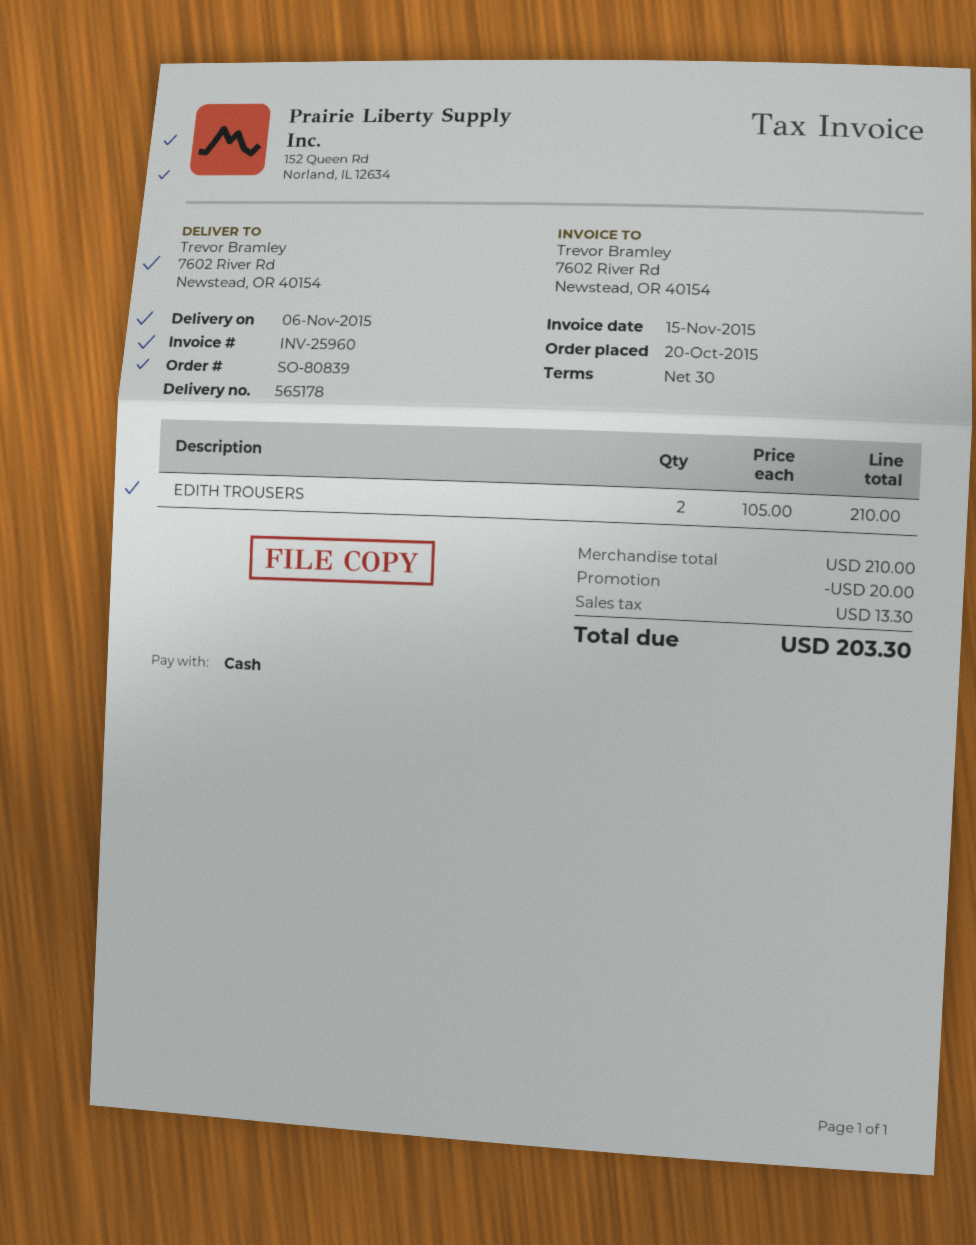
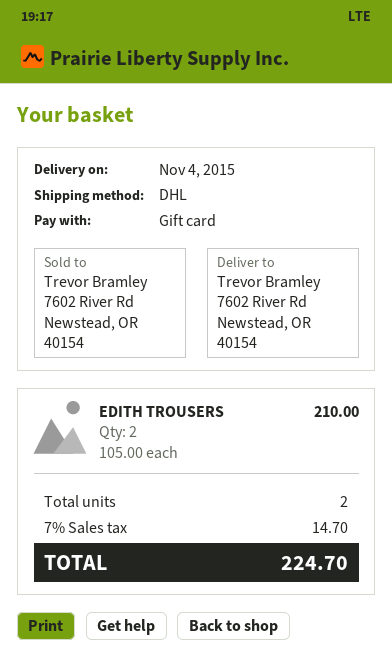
delivery date: 2015-11-06 -> 2015-11-04
payment method: cash -> gift card
discount: 20.00 -> none
tax: 13.30 -> 14.70
total: 203.30 -> 224.70

